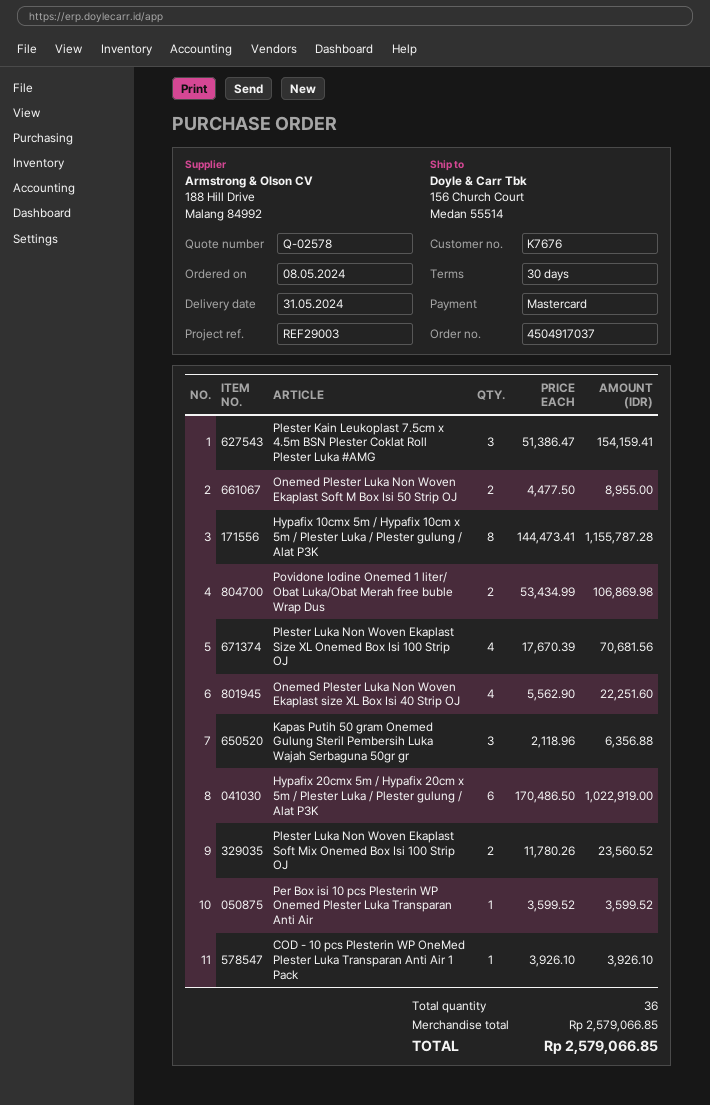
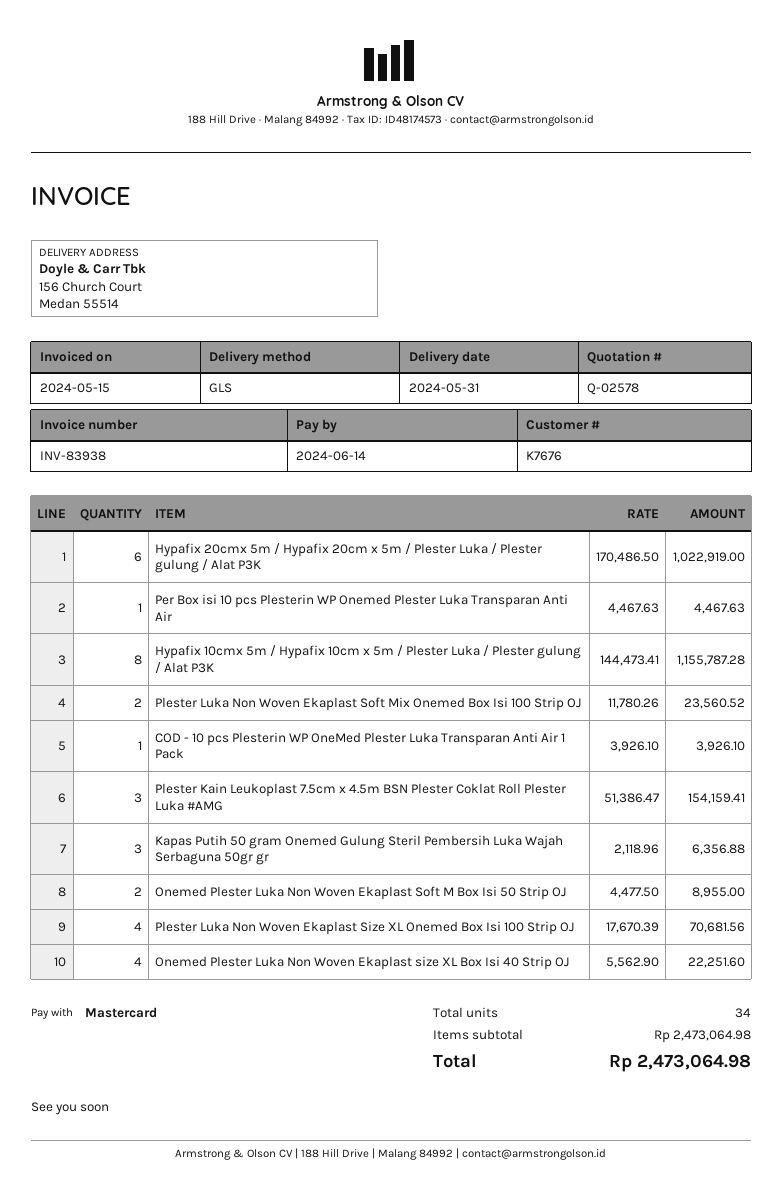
Povidone Iodine Onemed 1 liter/ Obat Luka/Obat Merah free buble Wrap Dus: 2 x 53434.99 = 106869.98 -> none
Per Box isi 10 pcs Plesterin WP Onemed Plester Luka Transparan Anti Air: 1 x 3599.52 = 3599.52 -> 1 x 4467.63 = 4467.63
total quantity: 36 -> 34
subtotal: 2579066.85 -> 2473064.98
total: 2579066.85 -> 2473064.98

